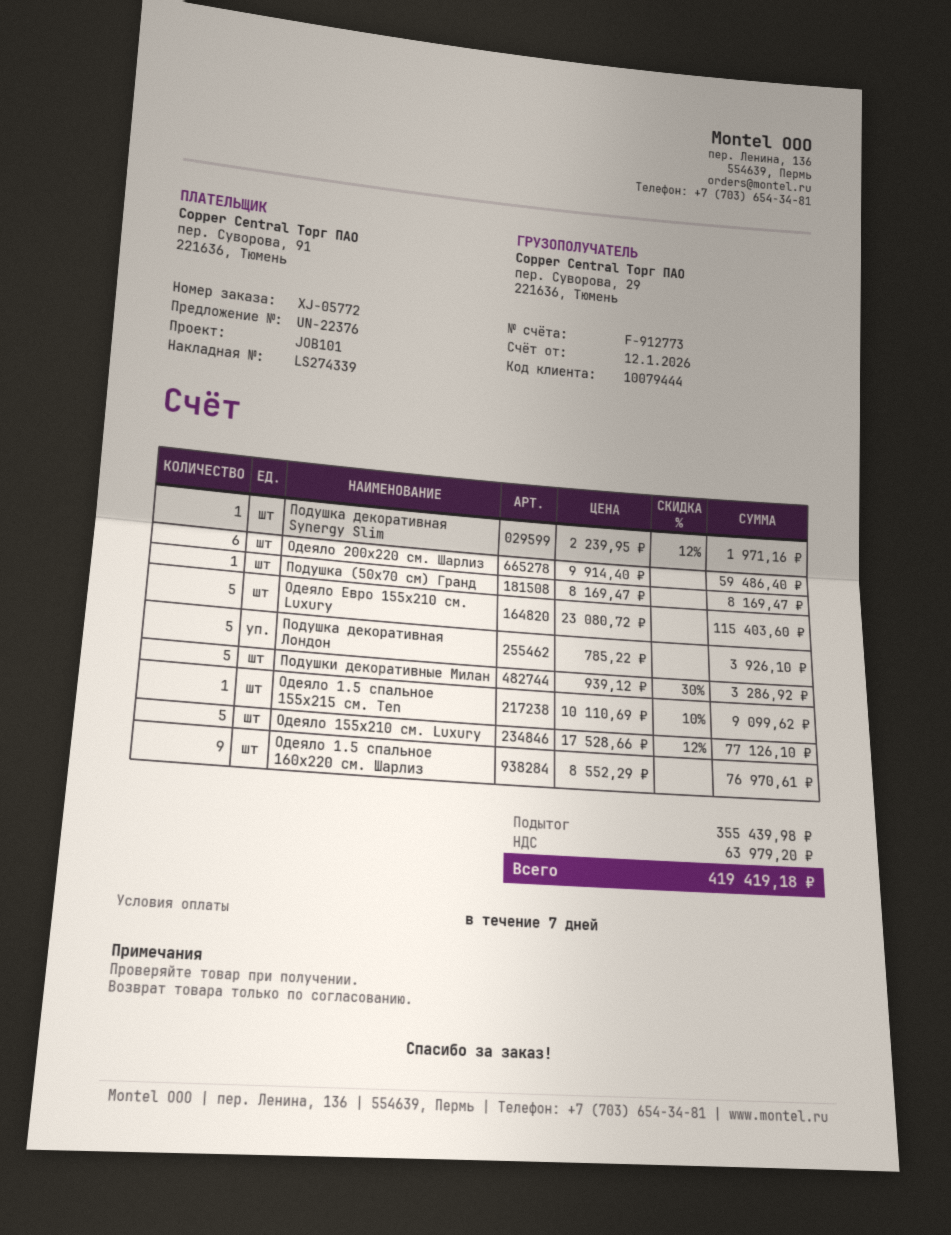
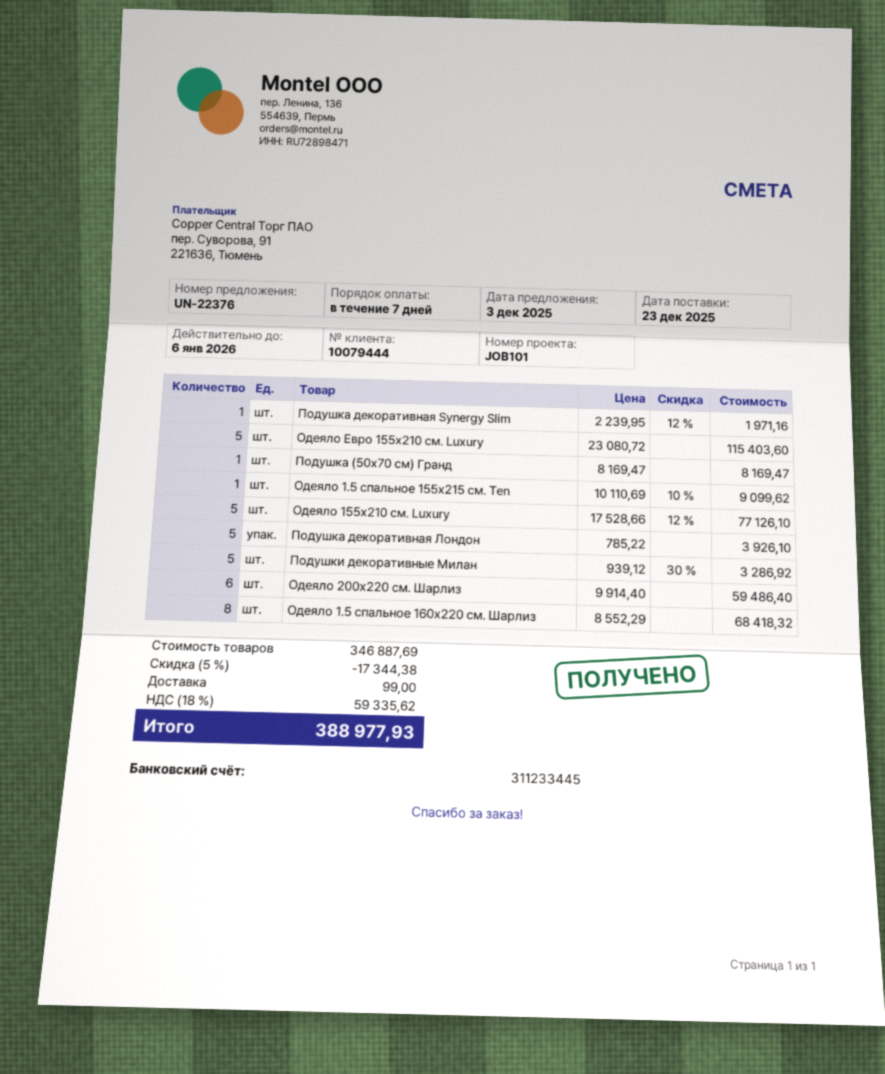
Одеяло 1.5 спальное 160x220 см. Шарлиз: 9 x 8552.29 = 76970.61 -> 8 x 8552.29 = 68418.32
subtotal: 355439.98 -> 346887.69
discount: none -> 5% = 17344.38
shipping: none -> 99.00
tax: 63979.20 -> 59335.62
total: 419419.18 -> 388977.93

